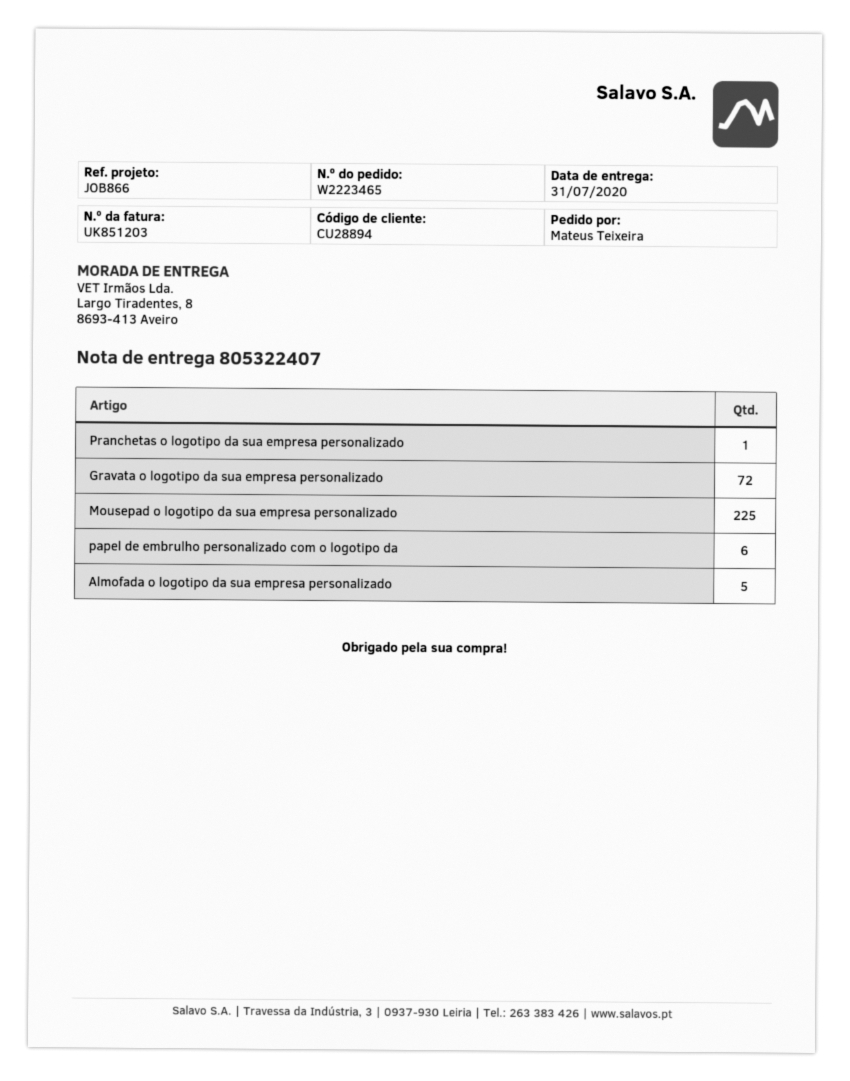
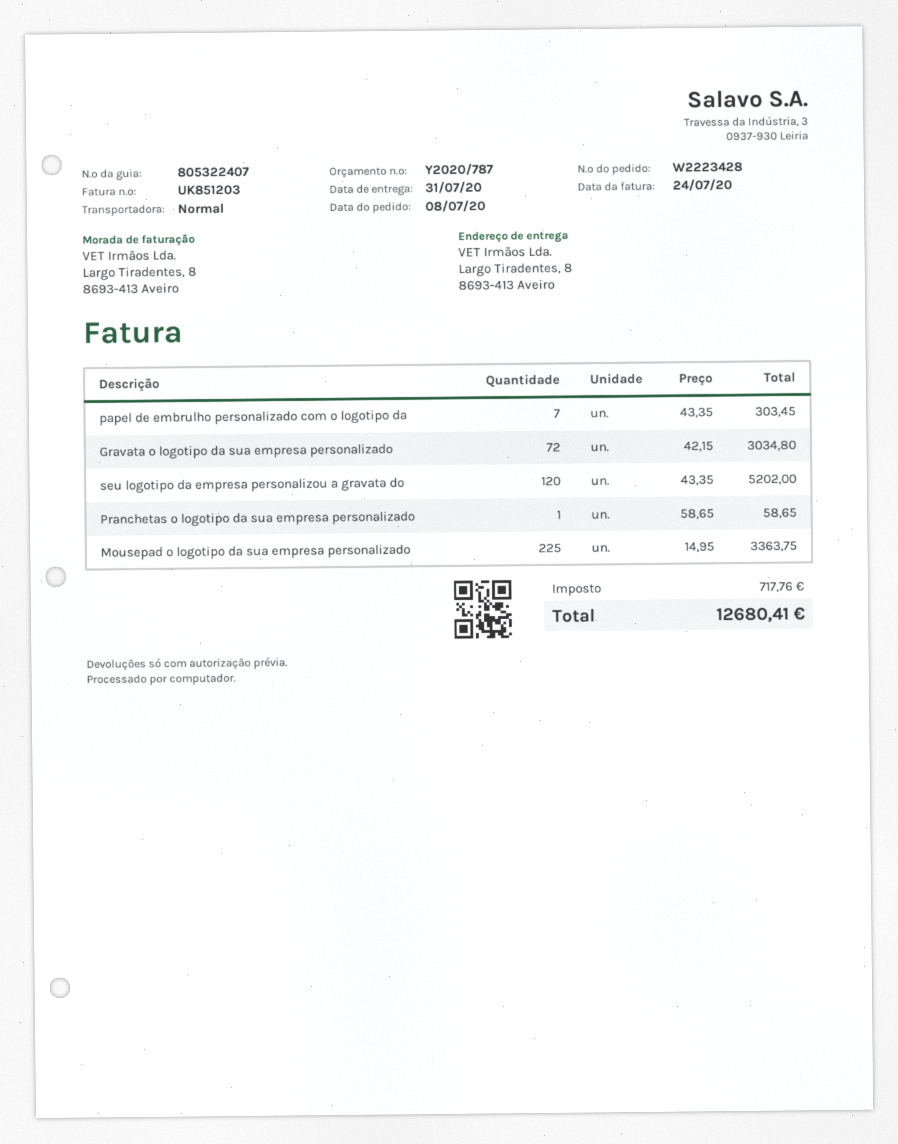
order number: W2223465 -> W2223428
papel de embrulho personalizado com o logotipo da: 6 -> 7
Almofada o logotipo da sua empresa personalizado: 5 -> none
seu logotipo da empresa personalizou a gravata do: none -> 120

